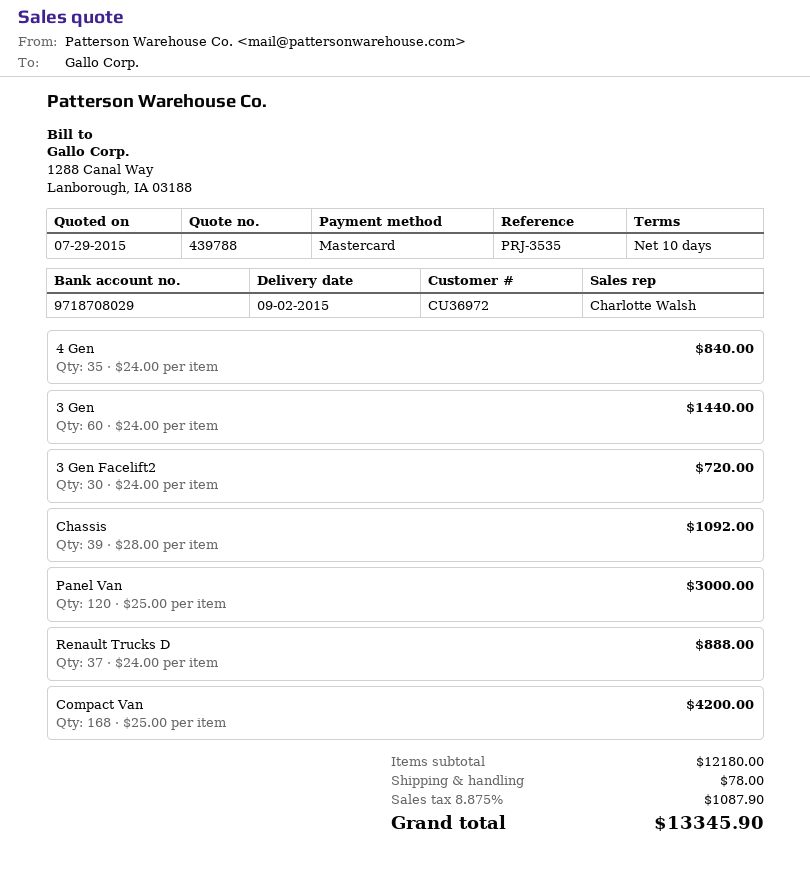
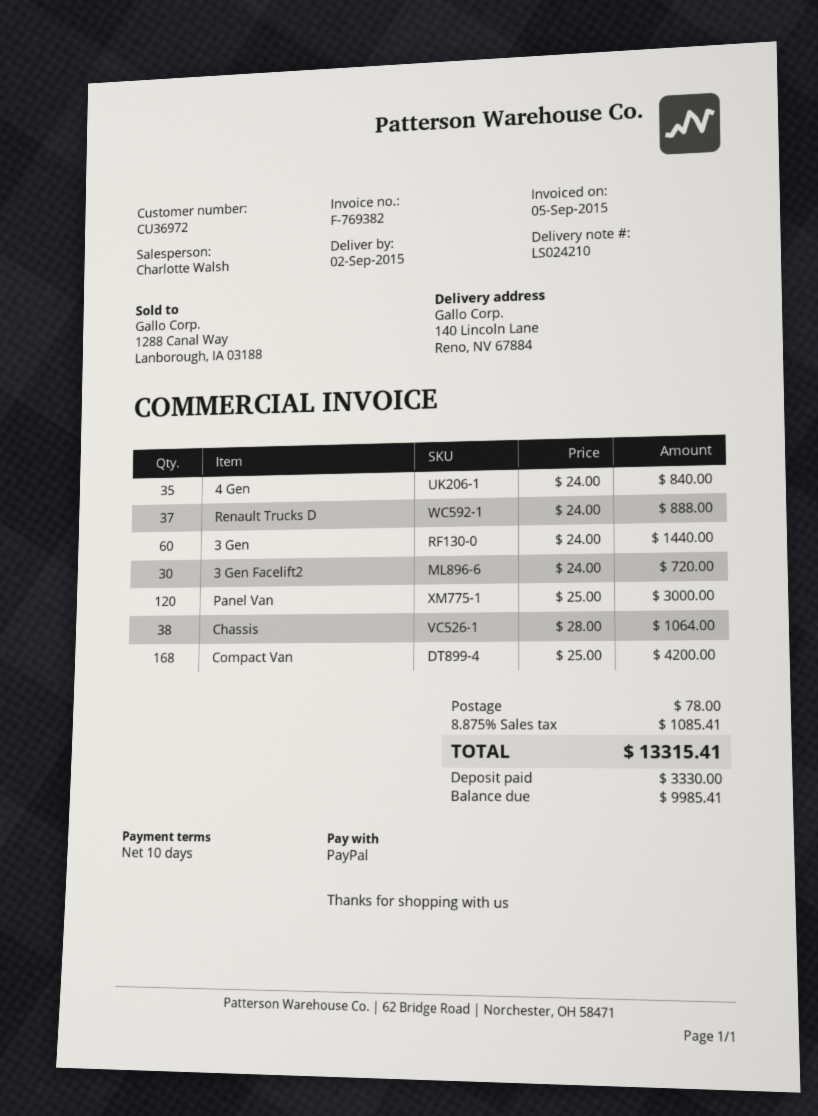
payment method: Mastercard -> PayPal
Chassis: 39 x 28.00 = 1092.00 -> 38 x 28.00 = 1064.00
tax: 8.875% = 1087.90 -> 8.875% = 1085.41
total: 13345.90 -> 13315.41

